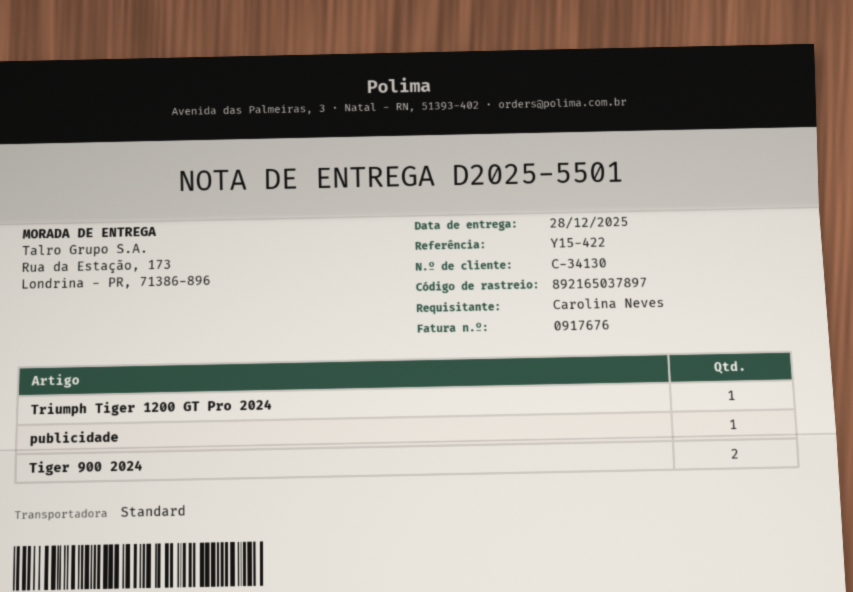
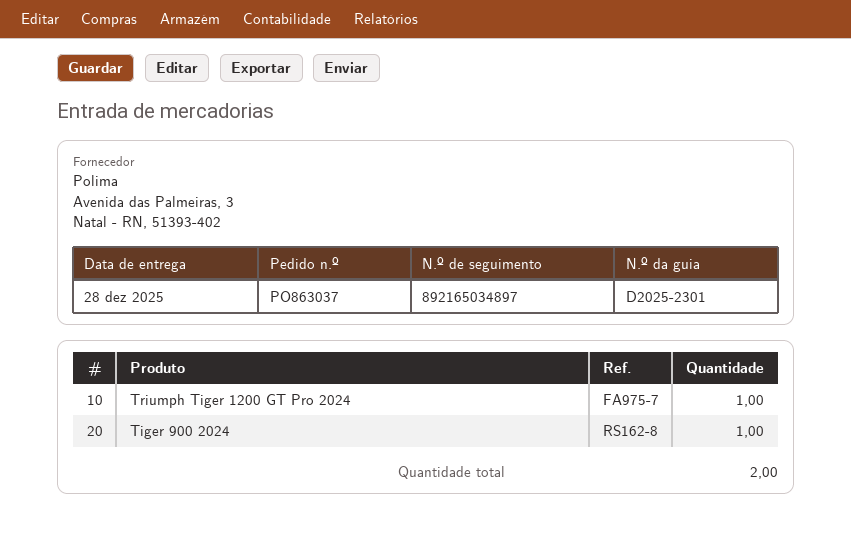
delivery note number: D2025-5501 -> D2025-2301
tracking number: 892165037897 -> 892165034897
publicidade: 1 -> none
Tiger 900 2024: 2 -> 1

